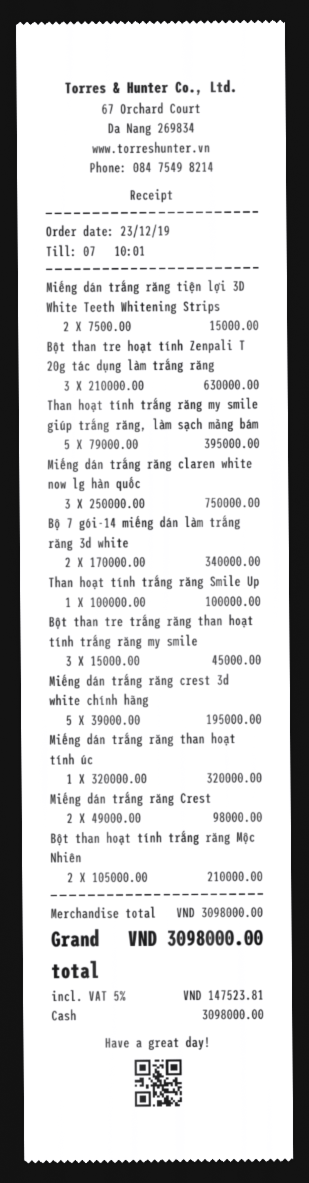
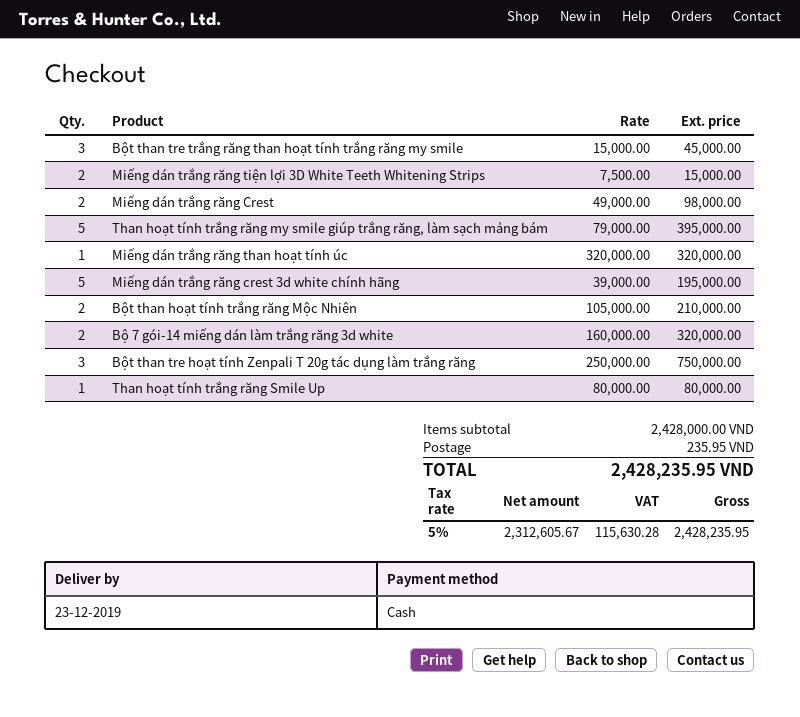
Bột than tre hoạt tính Zenpali T 20g tác dụng làm trắng răng: 3 x 210000.00 = 630000.00 -> 3 x 250000.00 = 750000.00
Miếng dán trắng răng claren white now lg hàn quốc: 3 x 250000.00 = 750000.00 -> none
Bộ 7 gói-14 miếng dán làm trắng răng 3d white: 2 x 170000.00 = 340000.00 -> 2 x 160000.00 = 320000.00
Than hoạt tính trắng răng Smile Up: 1 x 100000.00 = 100000.00 -> 1 x 80000.00 = 80000.00
subtotal: 3098000.00 -> 2428000.00
shipping: none -> 235.95
tax: 5% = 147523.81 -> 5% = 115630.28
total: 3098000.00 -> 2428235.95

